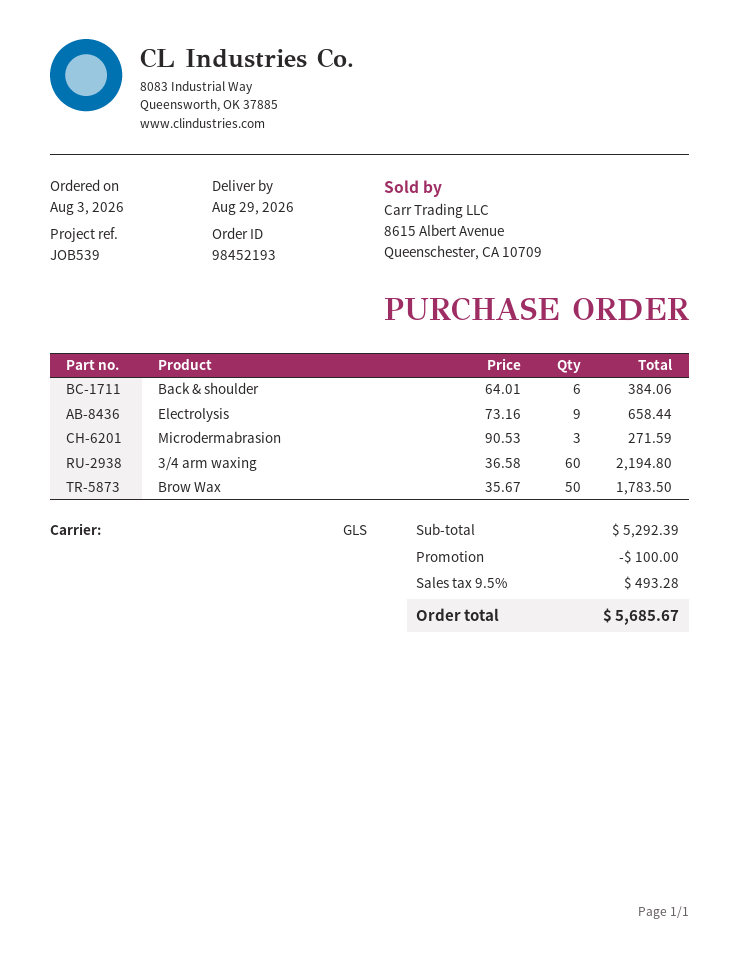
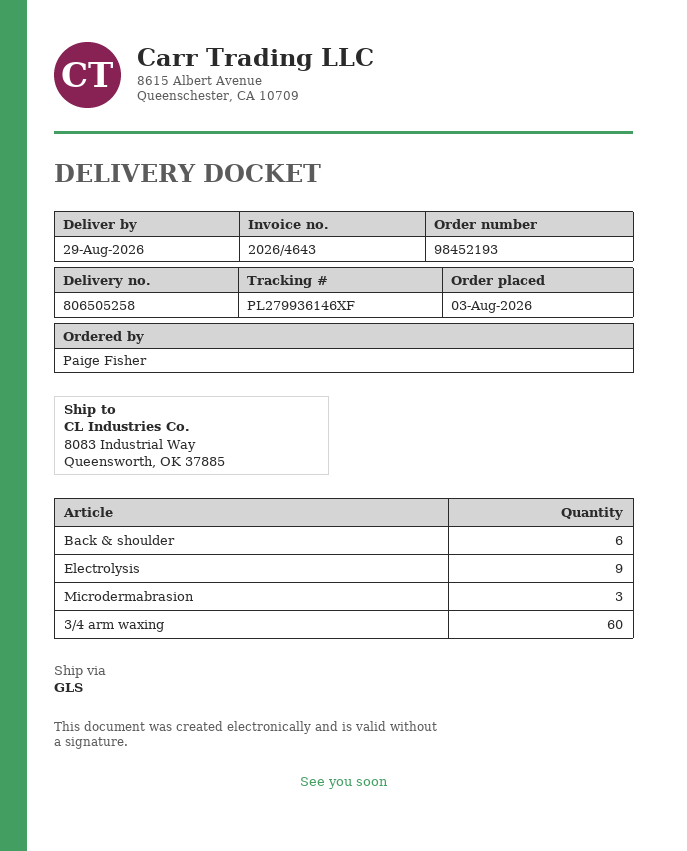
Brow Wax: 50 -> none

